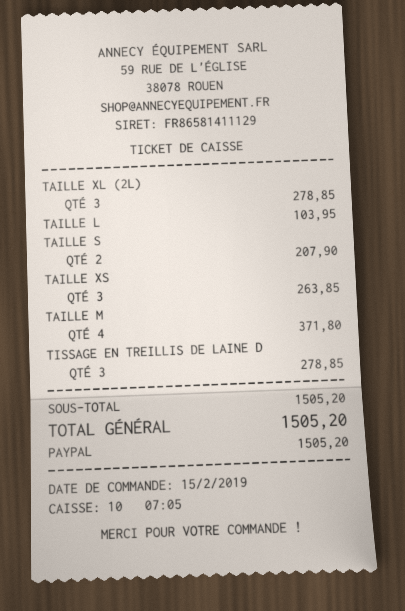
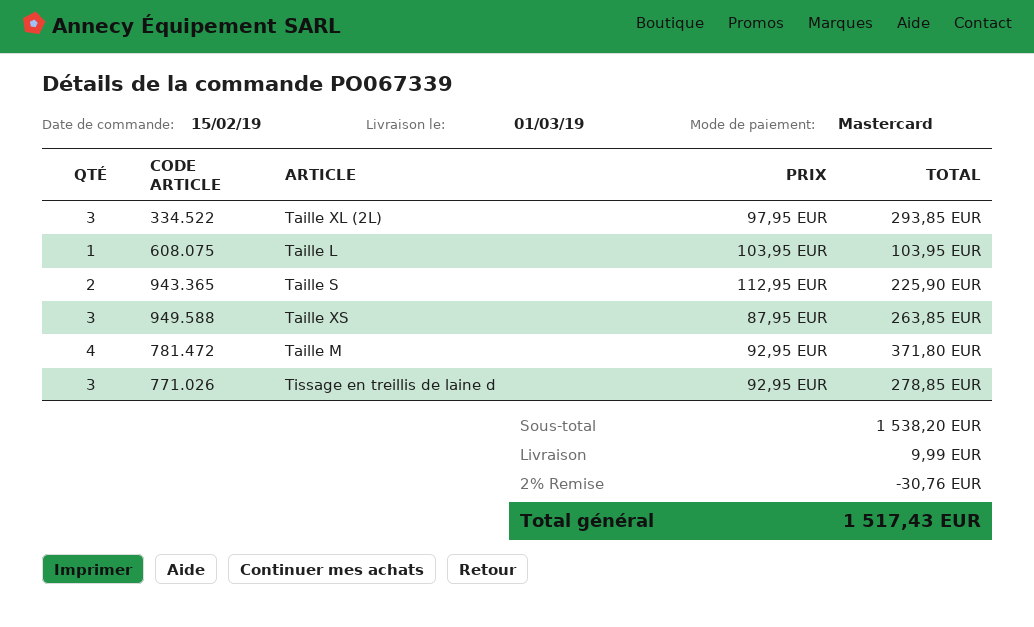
payment method: PayPal -> Mastercard
TAILLE XL (2L): 3 for 278.85 -> 3 for 293.85
TAILLE S: 2 for 207.90 -> 2 for 225.90
subtotal: 1505.20 -> 1538.20
discount: none -> 2% = 30.76
shipping: none -> 9.99
total: 1505.20 -> 1517.43

